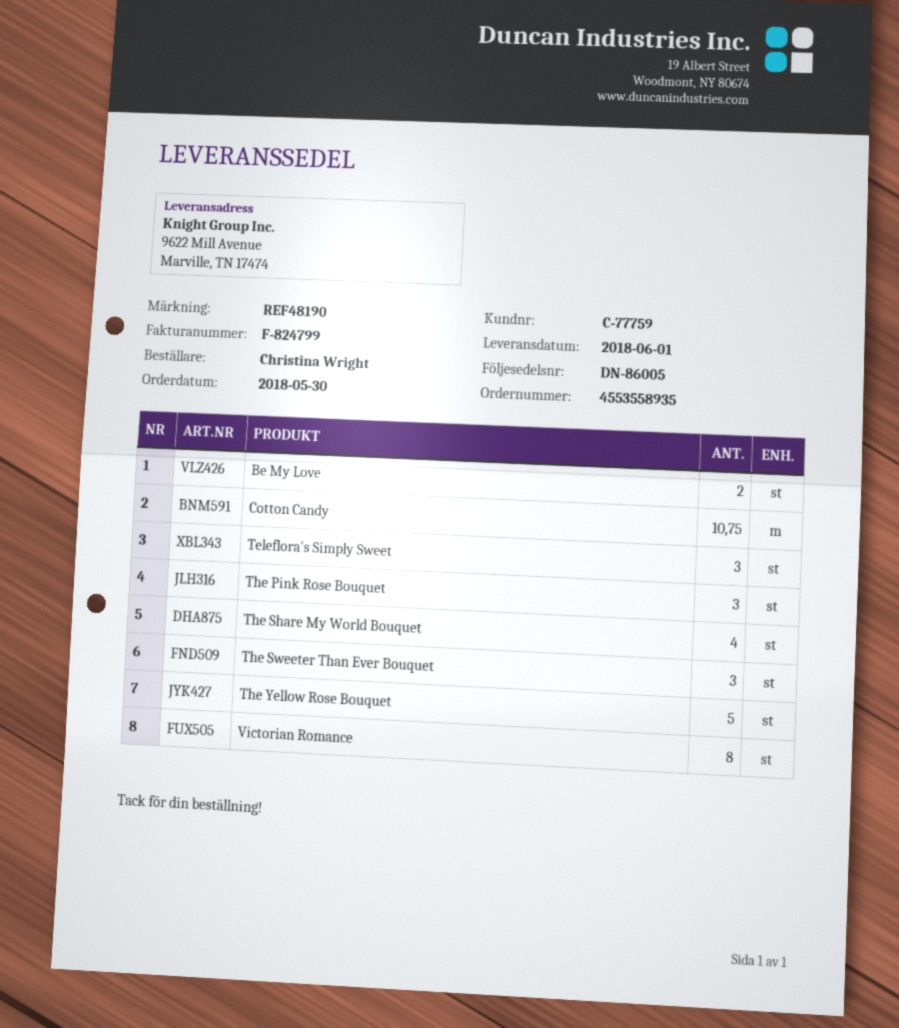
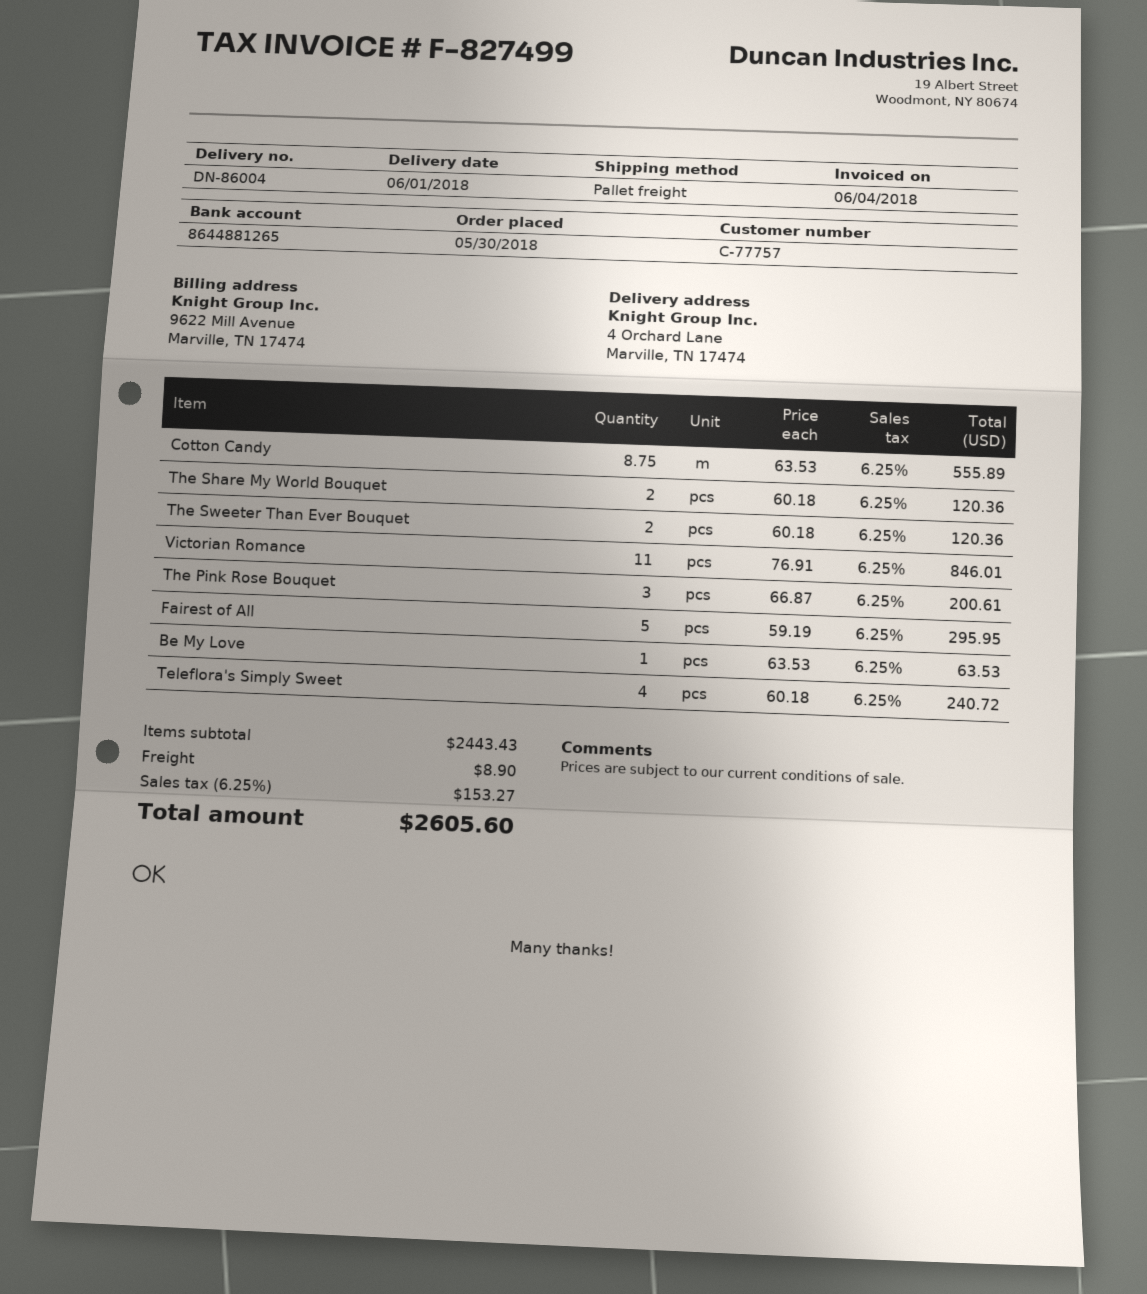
delivery note number: DN-86005 -> DN-86004
invoice number: F-824799 -> F-827499
customer number: C-77759 -> C-77757
ship to: 9622 Mill Avenue, Marville, TN 17474 -> 4 Orchard Lane, Marville, TN 17474
Be My Love: 2 -> 1
Cotton Candy: 10.75 -> 8.75
Teleflora's Simply Sweet: 3 -> 4
The Share My World Bouquet: 4 -> 2
The Sweeter Than Ever Bouquet: 3 -> 2
The Yellow Rose Bouquet: 5 -> none
Victorian Romance: 8 -> 11
Fairest of All: none -> 5

